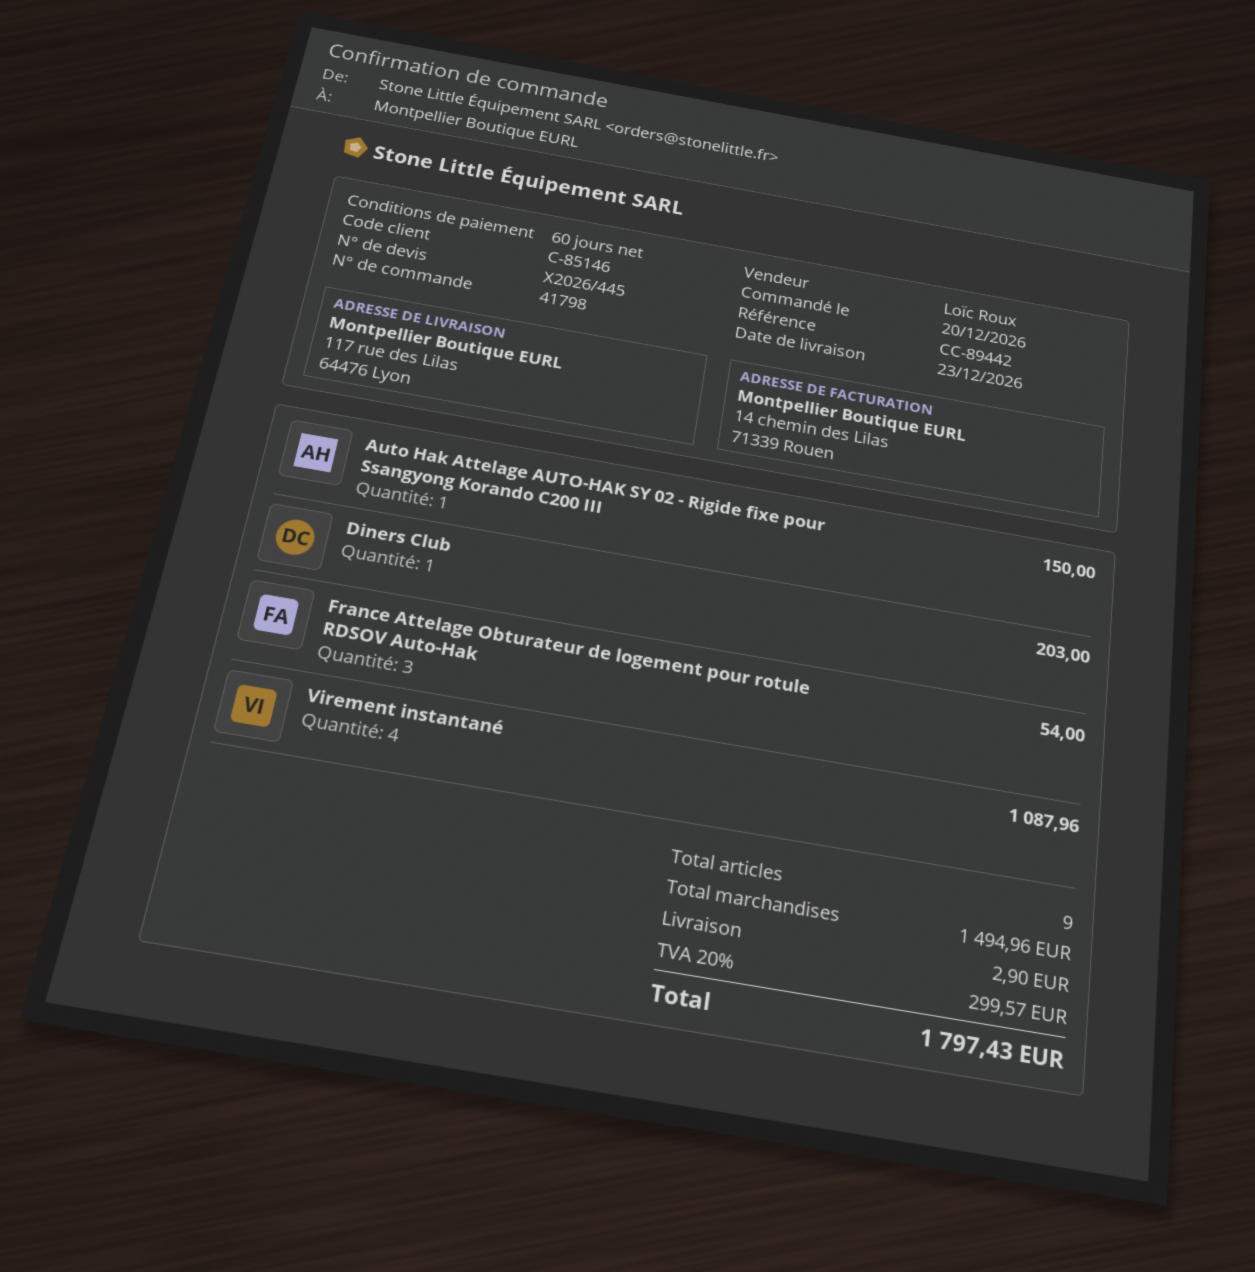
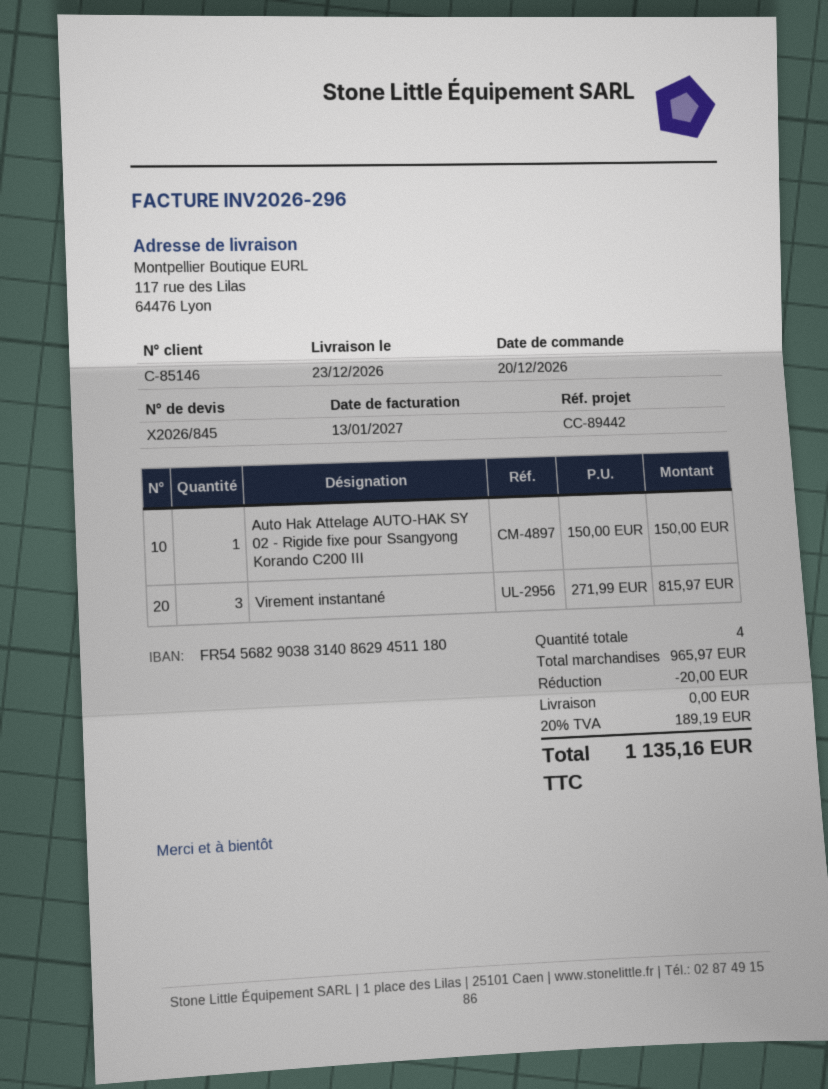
quote number: X2026/445 -> X2026/845
Diners Club: 1 for 203.00 -> none
France Attelage Obturateur de logement pour rotule RDSOV Auto-Hak: 3 for 54.00 -> none
Virement instantané: 4 for 1087.96 -> 3 for 815.97
total quantity: 9 -> 4
subtotal: 1494.96 -> 965.97
discount: none -> 20.00
shipping: 2.90 -> 0.00
tax: 20% = 299.57 -> 20% = 189.19
total: 1797.43 -> 1135.16

